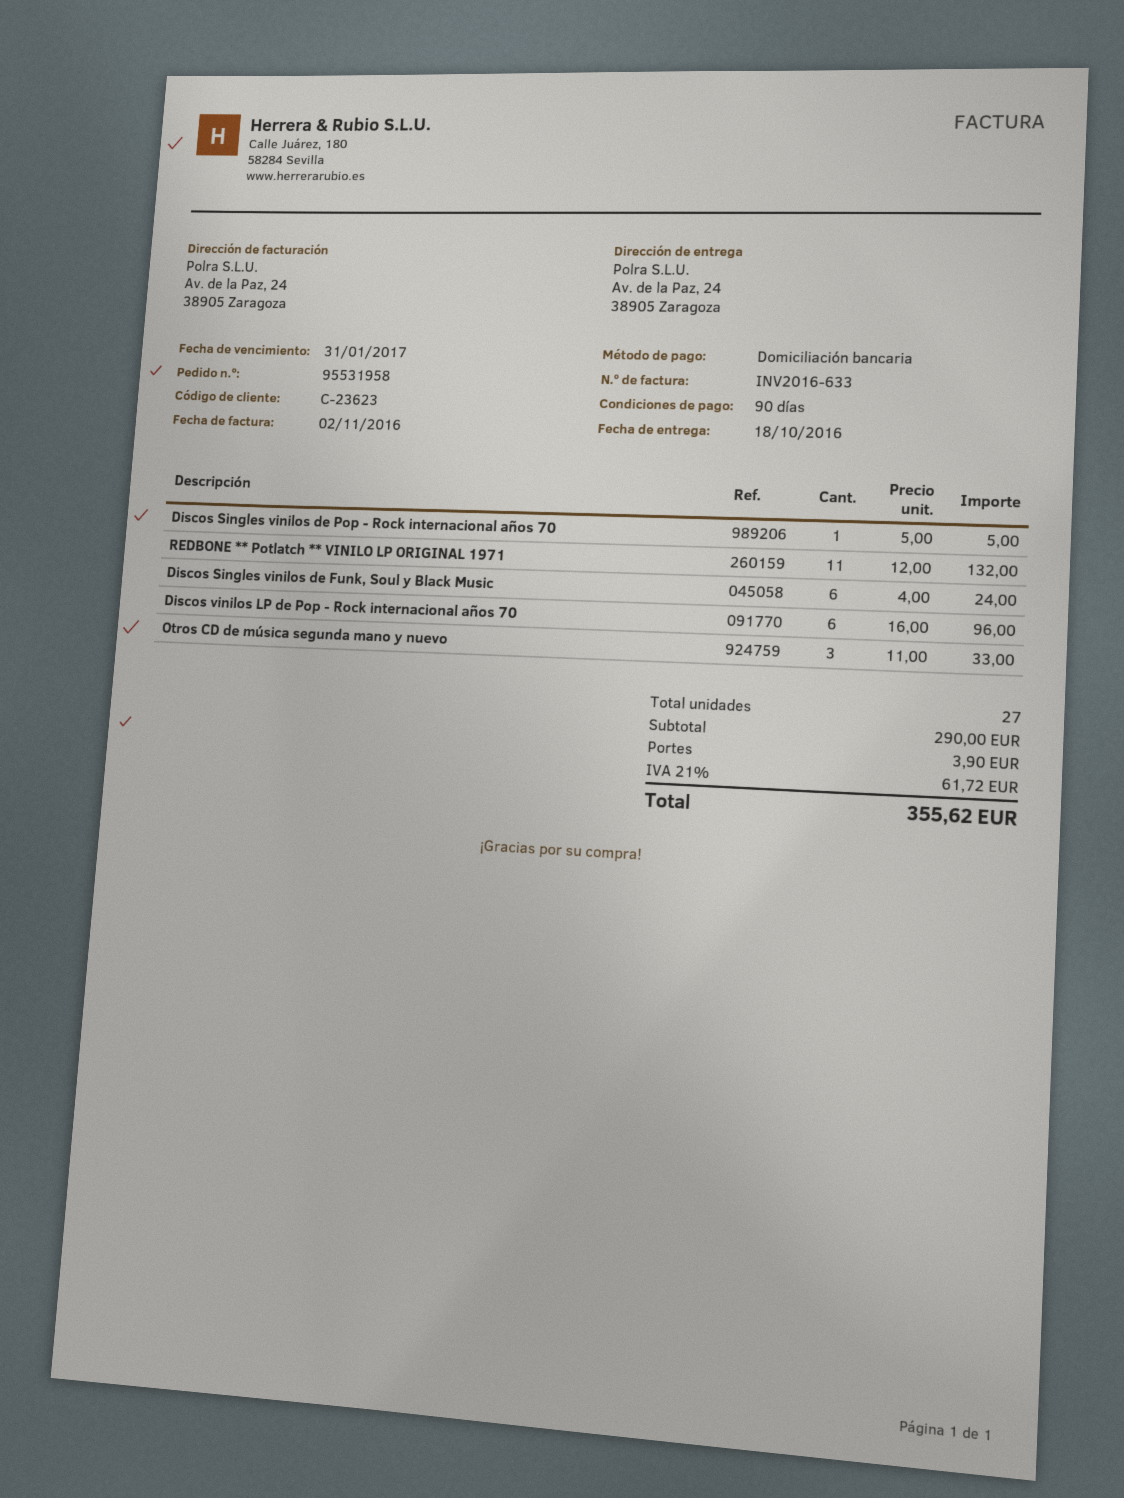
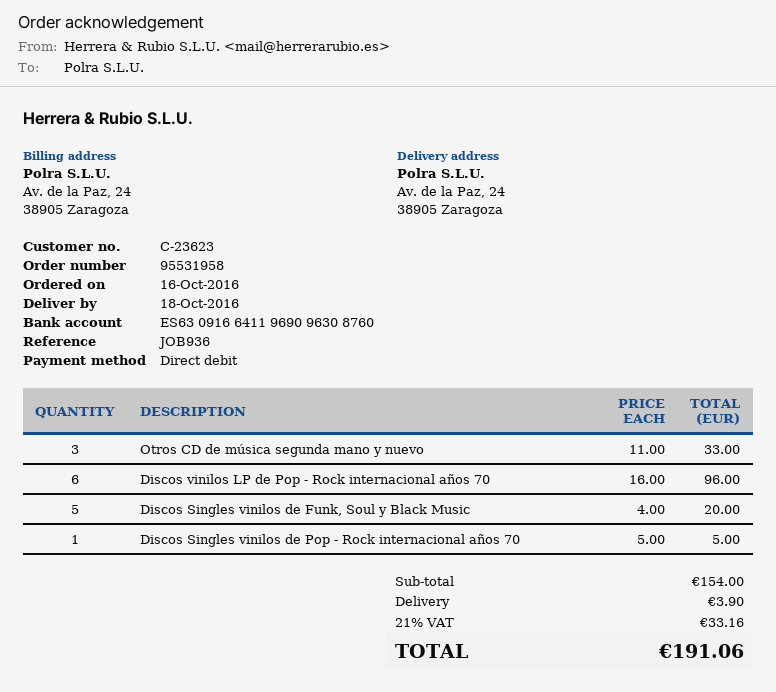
REDBONE ** Potlatch ** VINILO LP ORIGINAL 1971: 11 x 12.00 = 132.00 -> none
Discos Singles vinilos de Funk, Soul y Black Music: 6 x 4.00 = 24.00 -> 5 x 4.00 = 20.00
subtotal: 290.00 -> 154.00
tax: 21% = 61.72 -> 21% = 33.16
total: 355.62 -> 191.06

